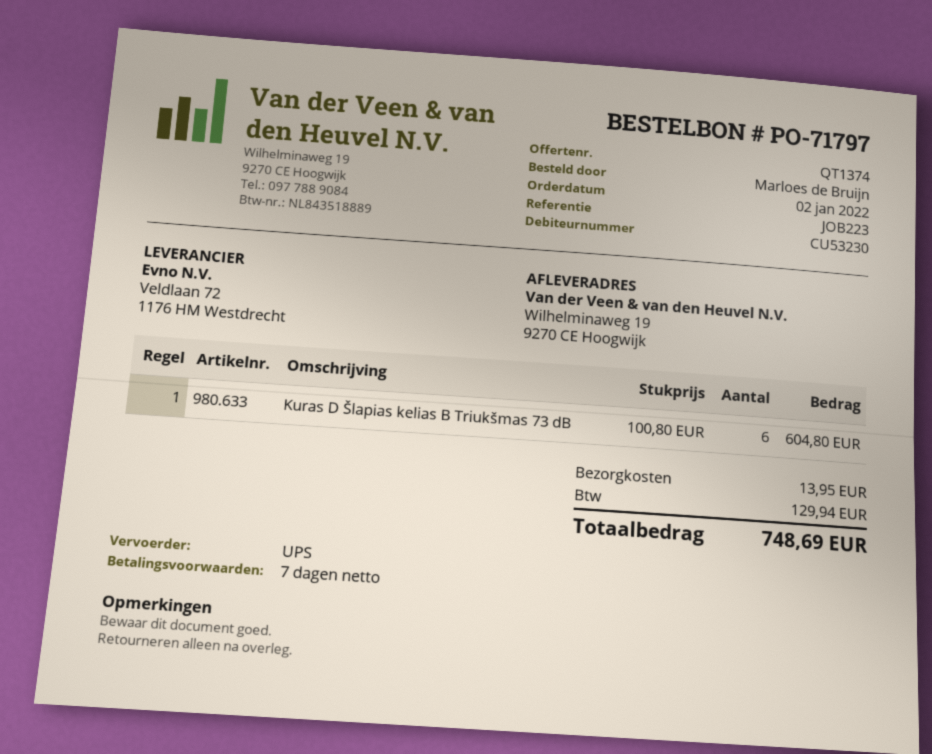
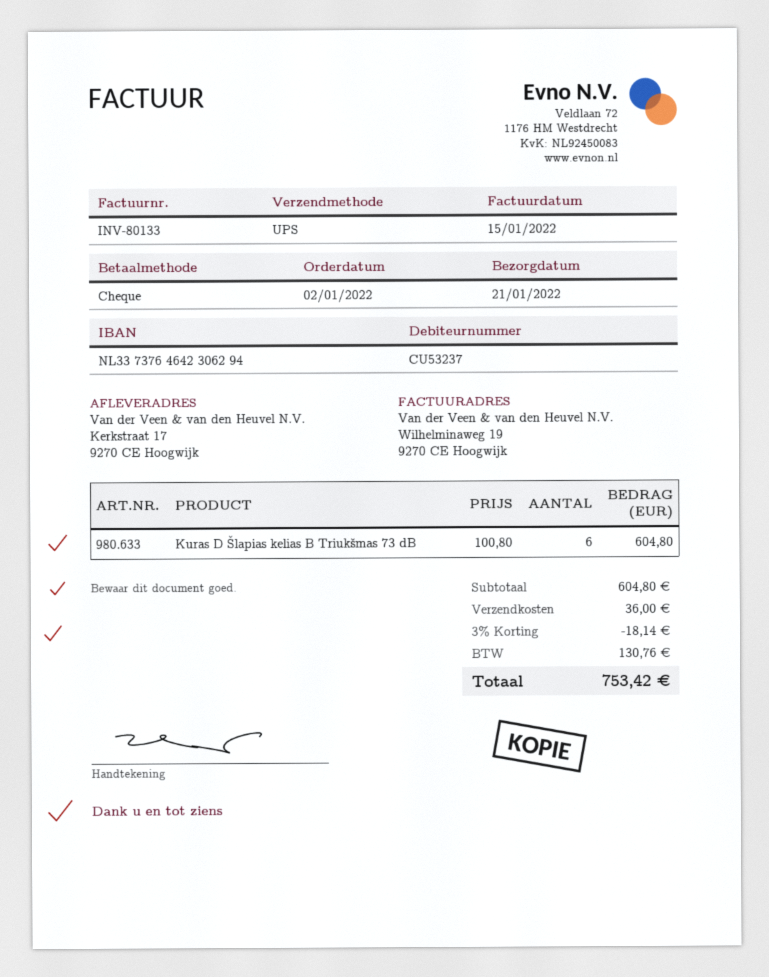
customer number: CU53230 -> CU53237
ship to: Wilhelminaweg 19, 9270 CE Hoogwijk -> Kerkstraat 17, 9270 CE Hoogwijk
discount: none -> 3% = 18.14
shipping: 13.95 -> 36.00
tax: 129.94 -> 130.76
total: 748.69 -> 753.42

